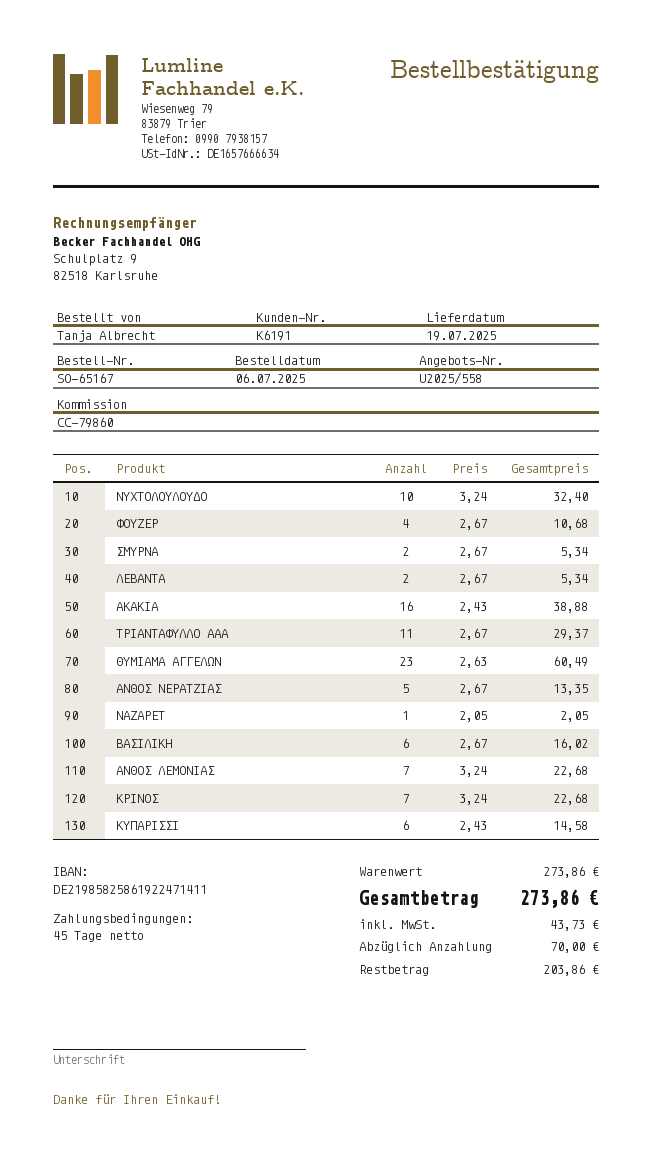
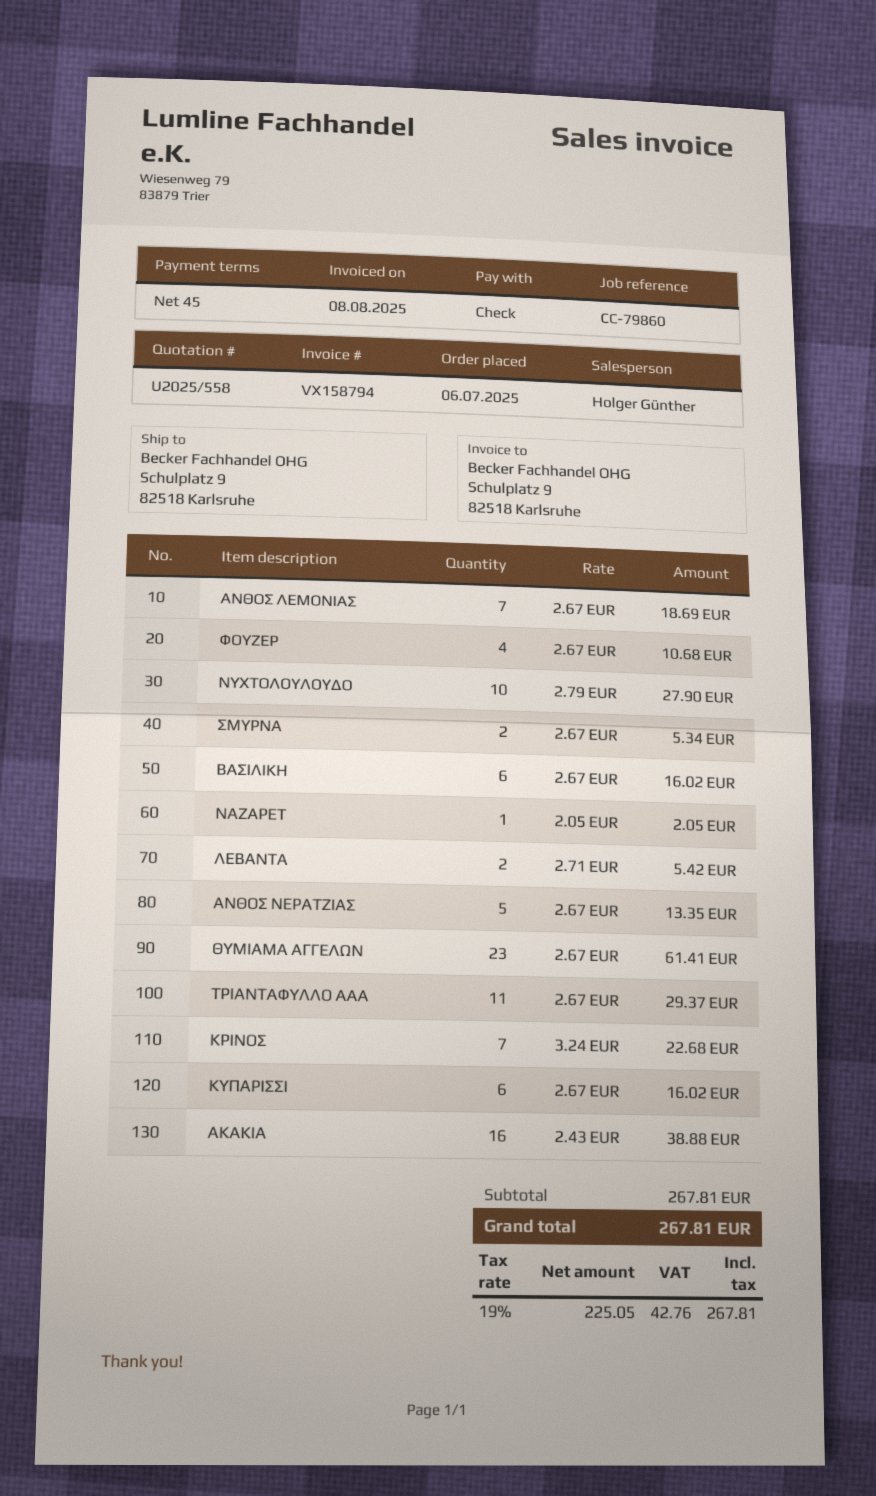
ΝΥΧΤΟΛΟΥΛΟΥΔΟ: 10 x 3.24 = 32.40 -> 10 x 2.79 = 27.90
ΛΕΒΑΝΤΑ: 2 x 2.67 = 5.34 -> 2 x 2.71 = 5.42
ΘΥΜΙΑΜΑ ΑΓΓΕΛΩΝ: 23 x 2.63 = 60.49 -> 23 x 2.67 = 61.41
ΑΝΘΟΣ ΛΕΜΟΝΙΑΣ: 7 x 3.24 = 22.68 -> 7 x 2.67 = 18.69
ΚΥΠΑΡΙΣΣΙ: 6 x 2.43 = 14.58 -> 6 x 2.67 = 16.02
subtotal: 273.86 -> 267.81
tax: 43.73 -> 42.76
total: 273.86 -> 267.81

